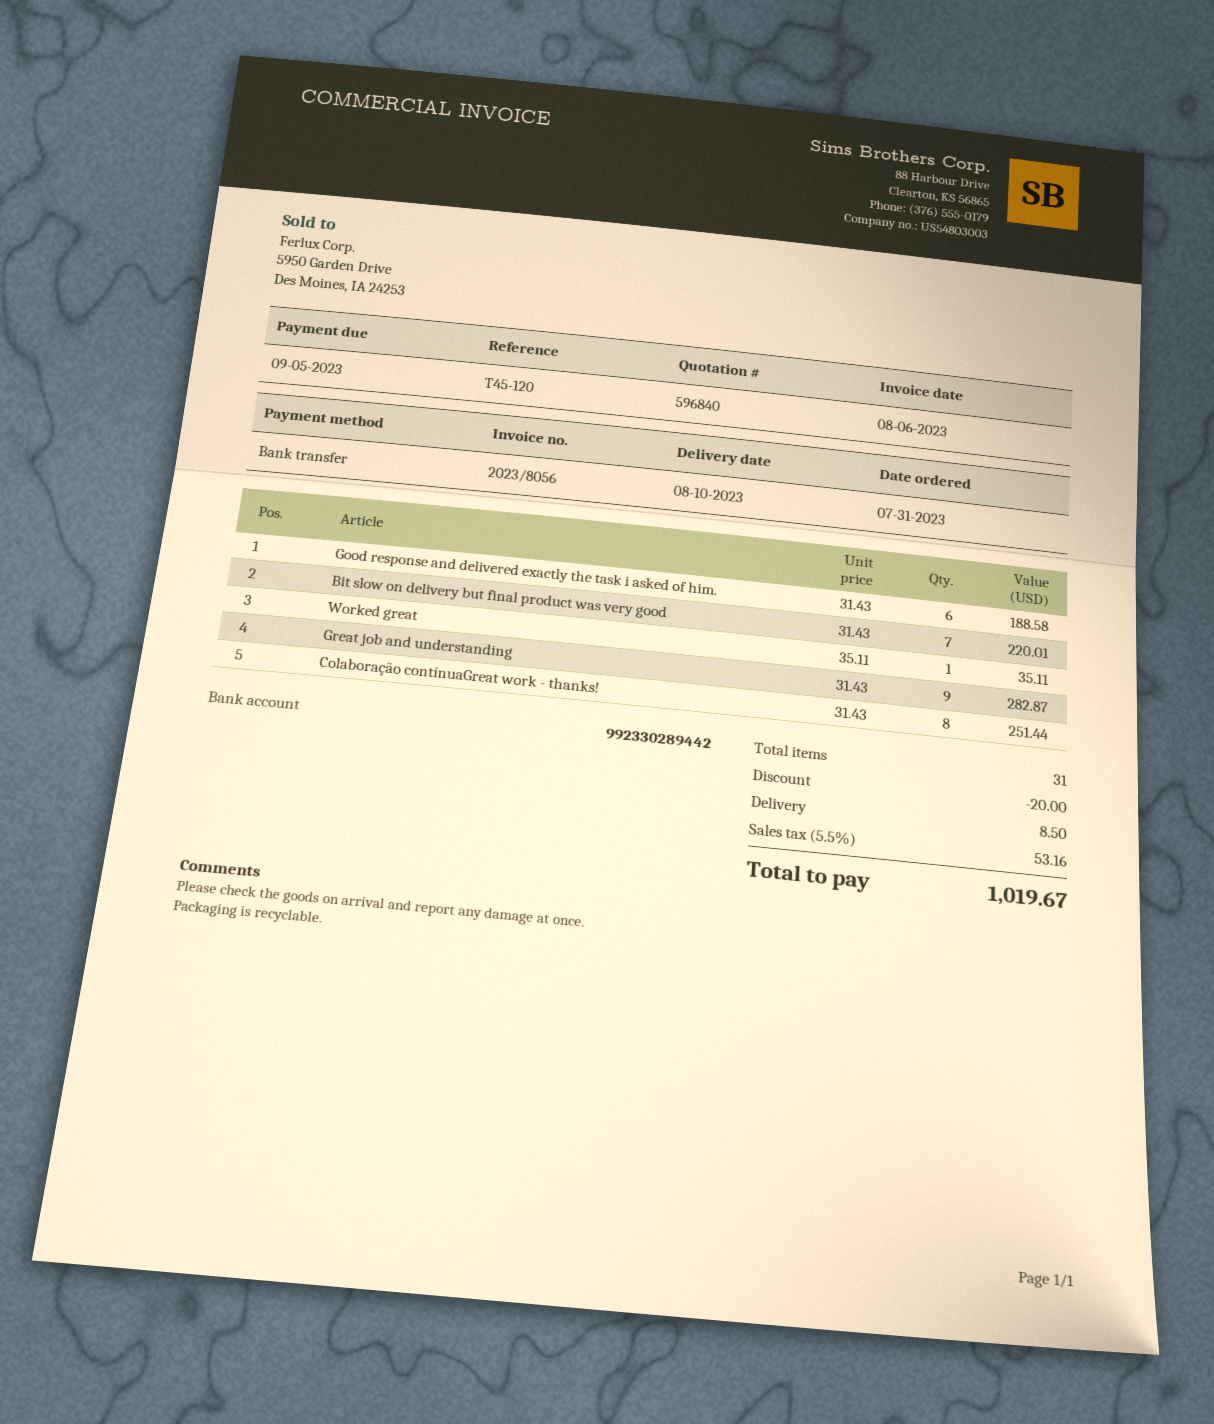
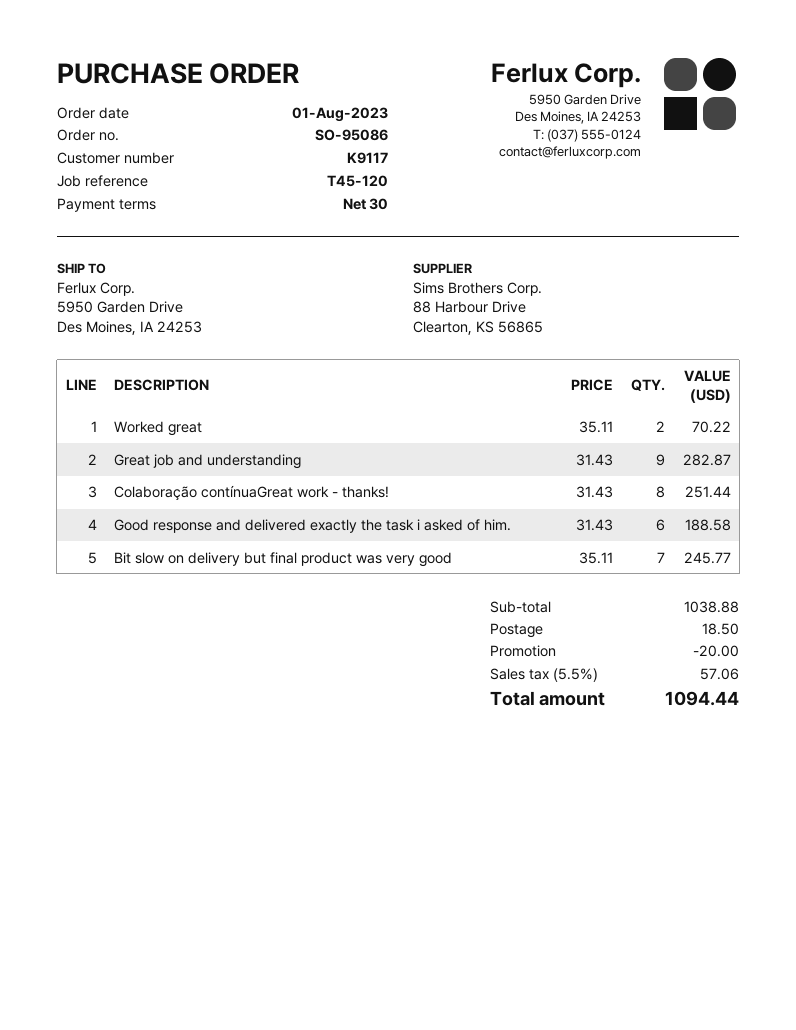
order date: 2023-07-31 -> 2023-08-01
Bit slow on delivery but final product was very good: 7 x 31.43 = 220.01 -> 7 x 35.11 = 245.77
Worked great: 1 x 35.11 = 35.11 -> 2 x 35.11 = 70.22
shipping: 8.50 -> 18.50
tax: 5.5% = 53.16 -> 5.5% = 57.06
total: 1019.67 -> 1094.44

